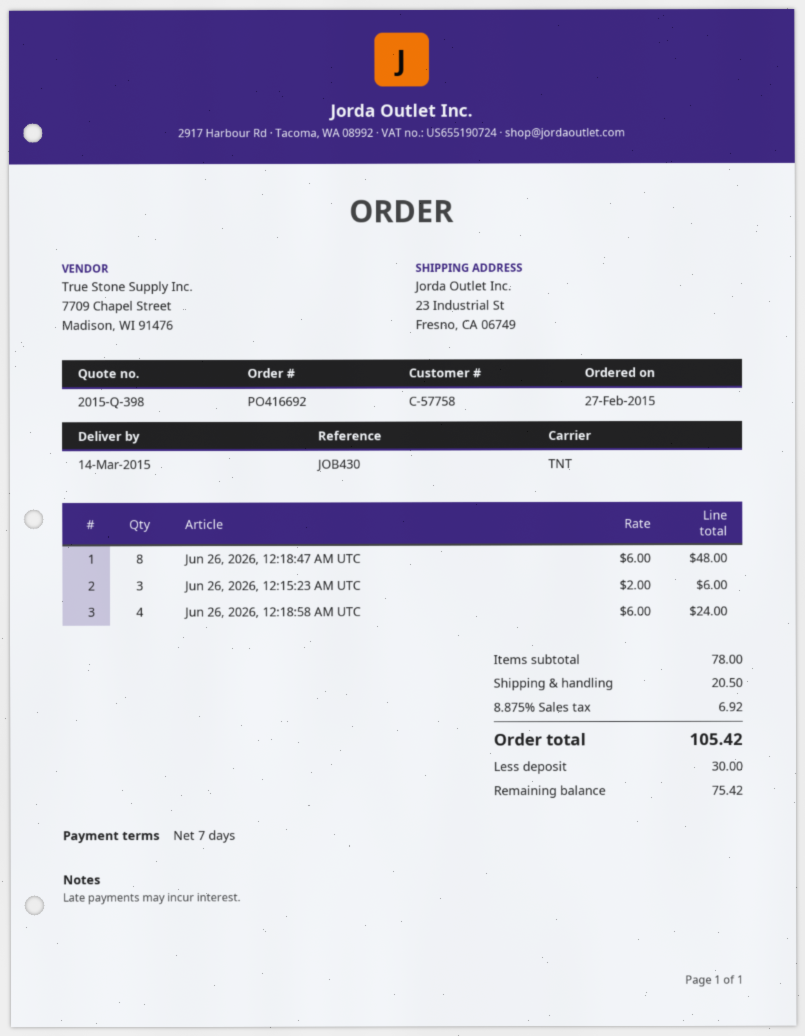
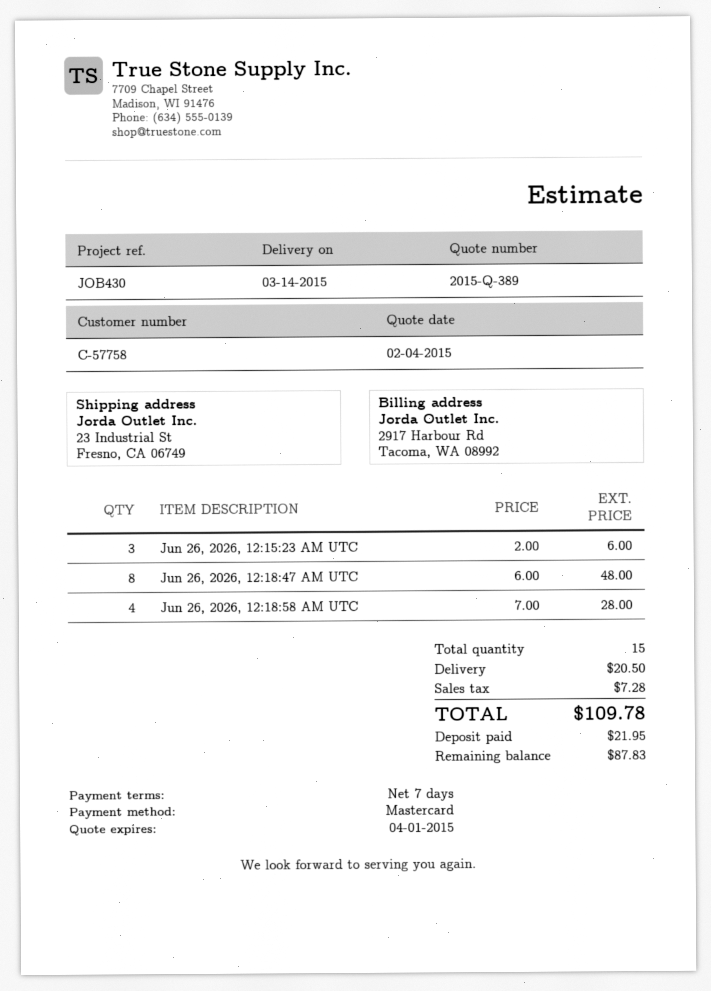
quote number: 2015-Q-398 -> 2015-Q-389
Jun 26, 2026, 12:18:58 AM UTC: 4 x 6.00 = 24.00 -> 4 x 7.00 = 28.00
tax: 6.92 -> 7.28
total: 105.42 -> 109.78
deposit: 30.00 -> 21.95
balance: 75.42 -> 87.83

